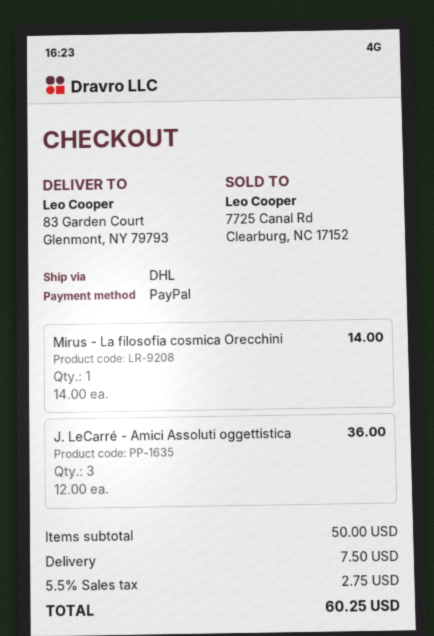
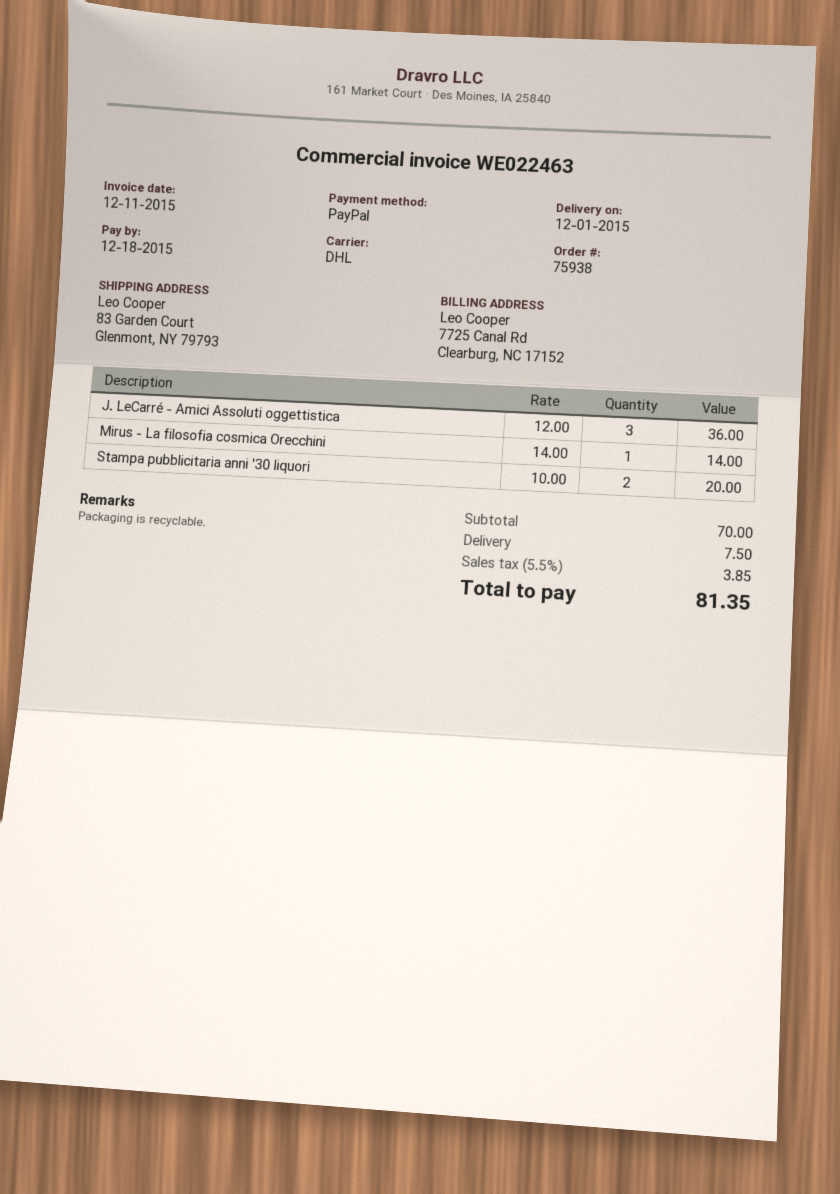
Stampa pubblicitaria anni '30 liquori: none -> 2 x 10.00 = 20.00
subtotal: 50.00 -> 70.00
tax: 5.5% = 2.75 -> 5.5% = 3.85
total: 60.25 -> 81.35

